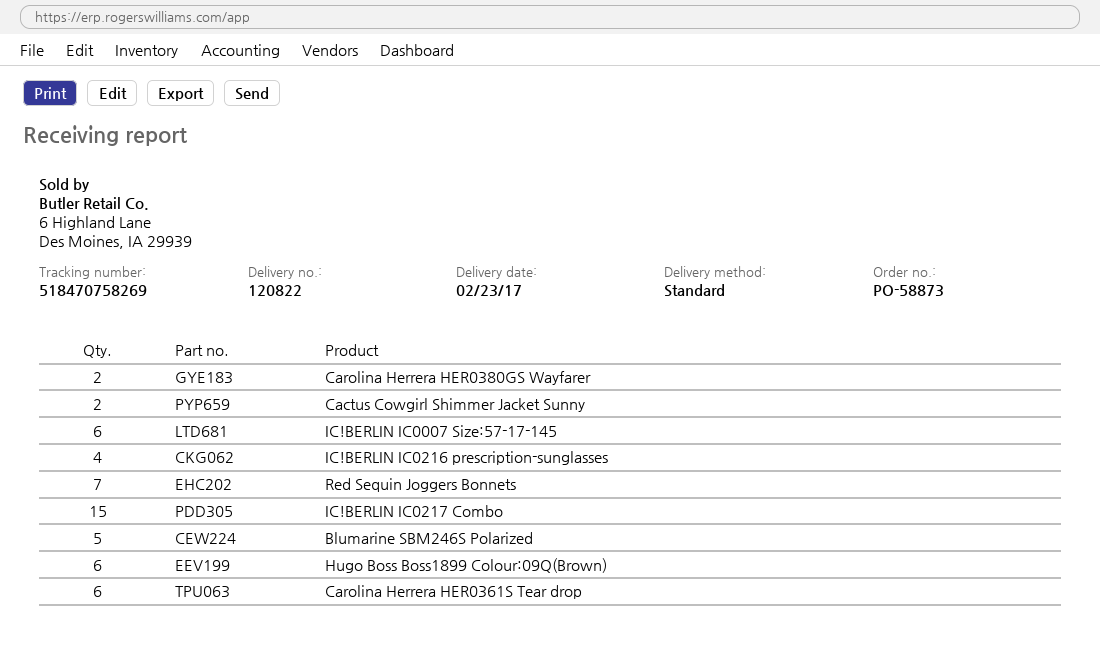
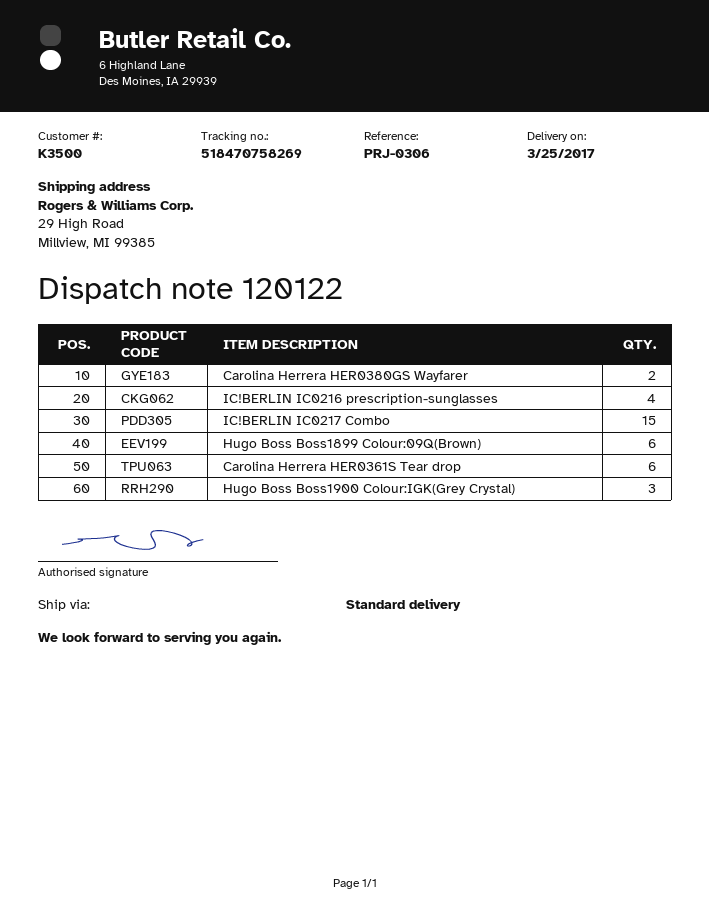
delivery note number: 120822 -> 120122
delivery date: 2017-02-23 -> 2017-03-25
Cactus Cowgirl Shimmer Jacket Sunny: 2 -> none
IC!BERLIN IC0007 Size:57-17-145: 6 -> none
Red Sequin Joggers Bonnets: 7 -> none
Blumarine SBM246S Polarized: 5 -> none
Hugo Boss Boss1900 Colour:IGK(Grey Crystal): none -> 3

